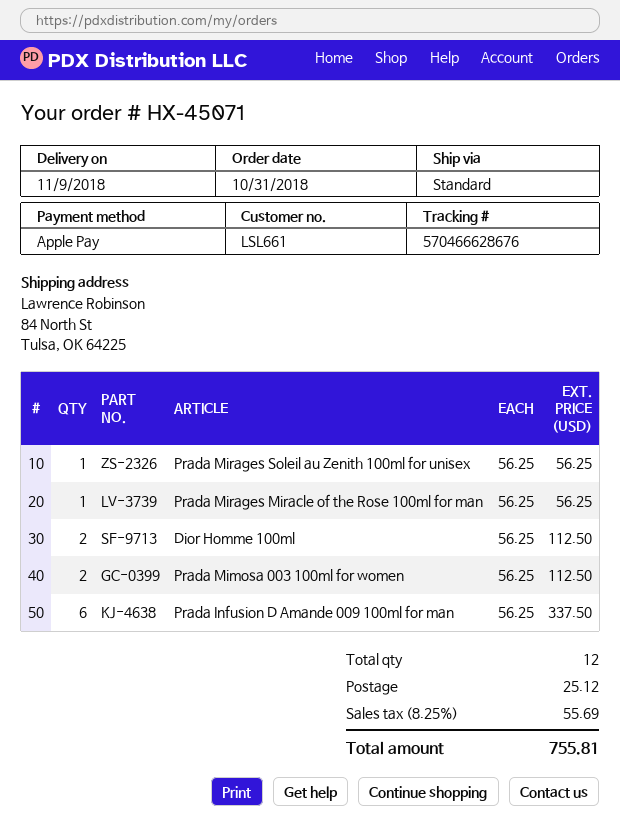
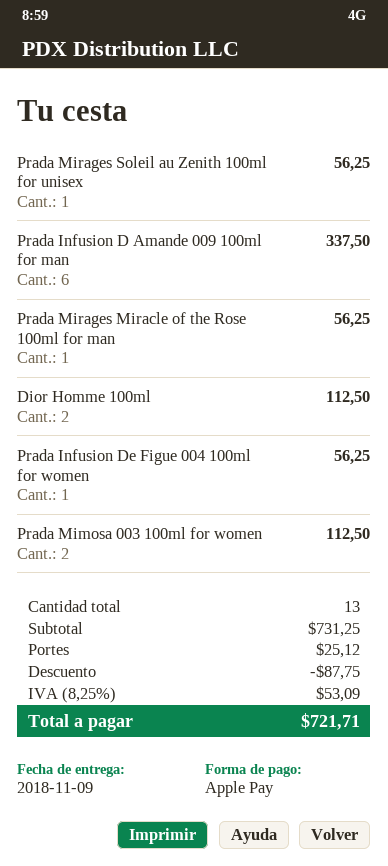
Prada Infusion De Figue 004 100ml for women: none -> 1 for 56.25
total quantity: 12 -> 13
discount: none -> 87.75
tax: 8.25% = 55.69 -> 8.25% = 53.09
total: 755.81 -> 721.71

